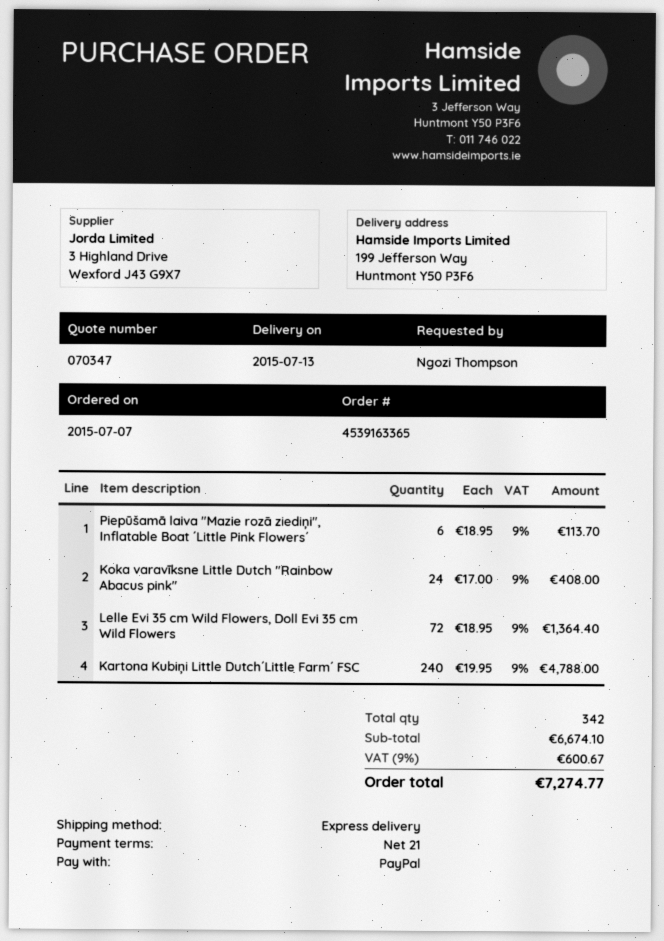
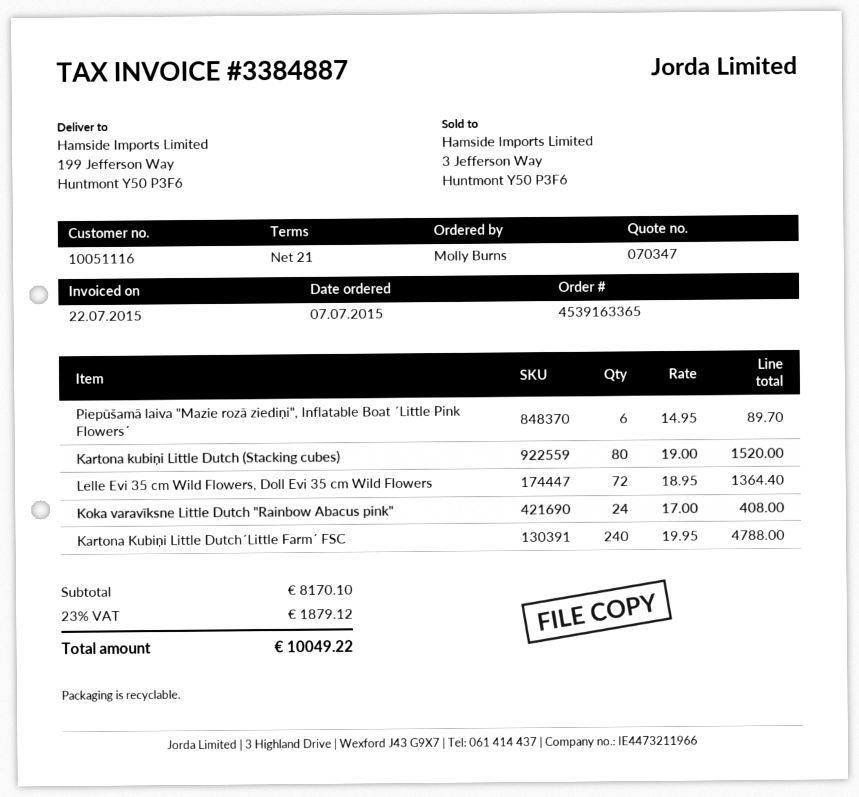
ordered by: Ngozi Thompson -> Molly Burns
Piepūšamā laiva "Mazie rozā ziediņi", Inflatable Boat ´Little Pink Flowers´: 6 x 18.95 = 113.70 -> 6 x 14.95 = 89.70
Kartona kubiņi Little Dutch (Stacking cubes): none -> 80 x 19.00 = 1520.00
subtotal: 6674.10 -> 8170.10
tax: 9% = 600.67 -> 23% = 1879.12
total: 7274.77 -> 10049.22

